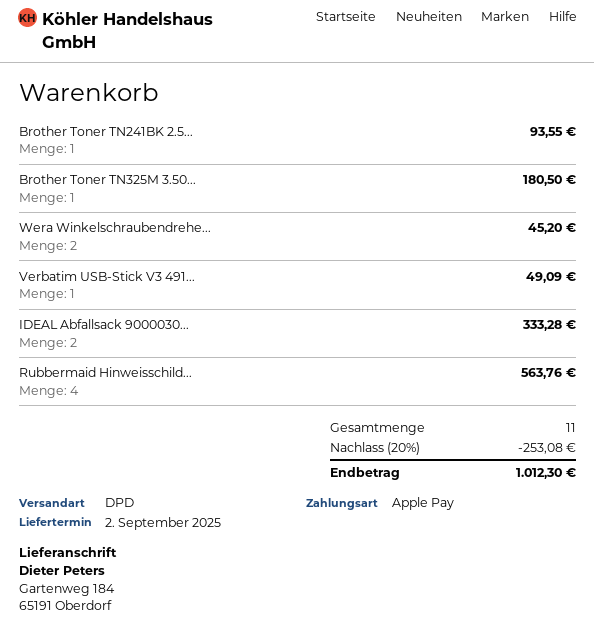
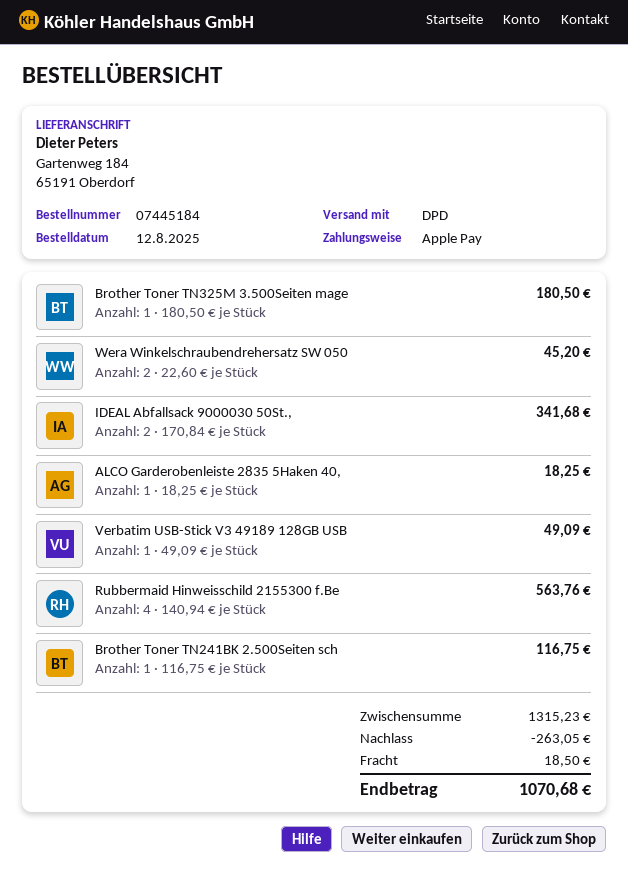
Brother Toner TN241BK 2.5...: 1 for 93.55 -> 1 for 116.75
IDEAL Abfallsack 9000030...: 2 for 333.28 -> 2 for 341.68
ALCO Garderobenleiste 2835 5Haken 40,: none -> 1 for 18.25
discount: 253.08 -> 263.05
shipping: none -> 18.50
total: 1012.30 -> 1070.68

